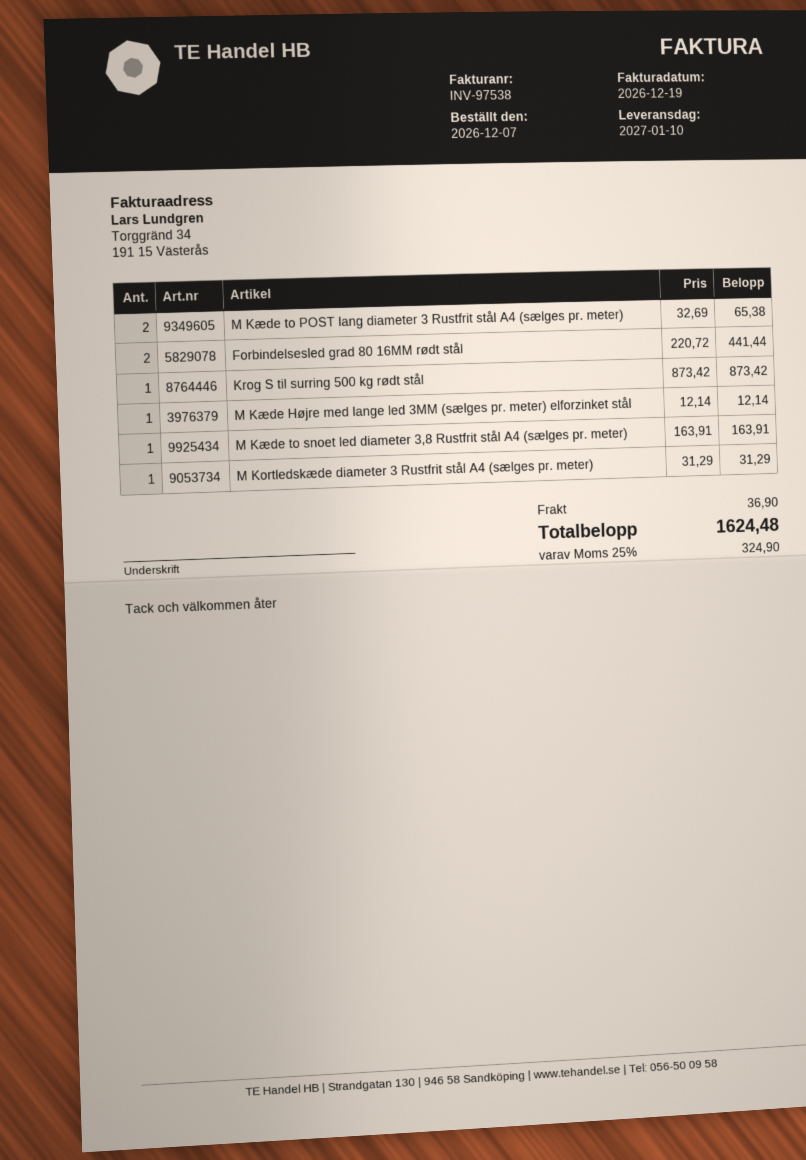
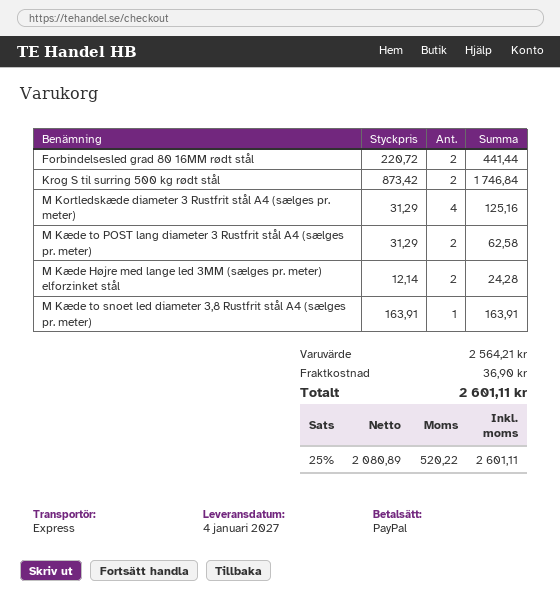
delivery date: 2027-01-10 -> 2027-01-04
M Kæde to POST lang diameter 3 Rustfrit stål A4 (sælges pr. meter): 2 x 32.69 = 65.38 -> 2 x 31.29 = 62.58
Krog S til surring 500 kg rødt stål: 1 x 873.42 = 873.42 -> 2 x 873.42 = 1746.84
M Kæde Højre med lange led 3MM (sælges pr. meter) elforzinket stål: 1 x 12.14 = 12.14 -> 2 x 12.14 = 24.28
M Kortledskæde diameter 3 Rustfrit stål A4 (sælges pr. meter): 1 x 31.29 = 31.29 -> 4 x 31.29 = 125.16
tax: 25% = 324.90 -> 25% = 520.22
total: 1624.48 -> 2601.11

